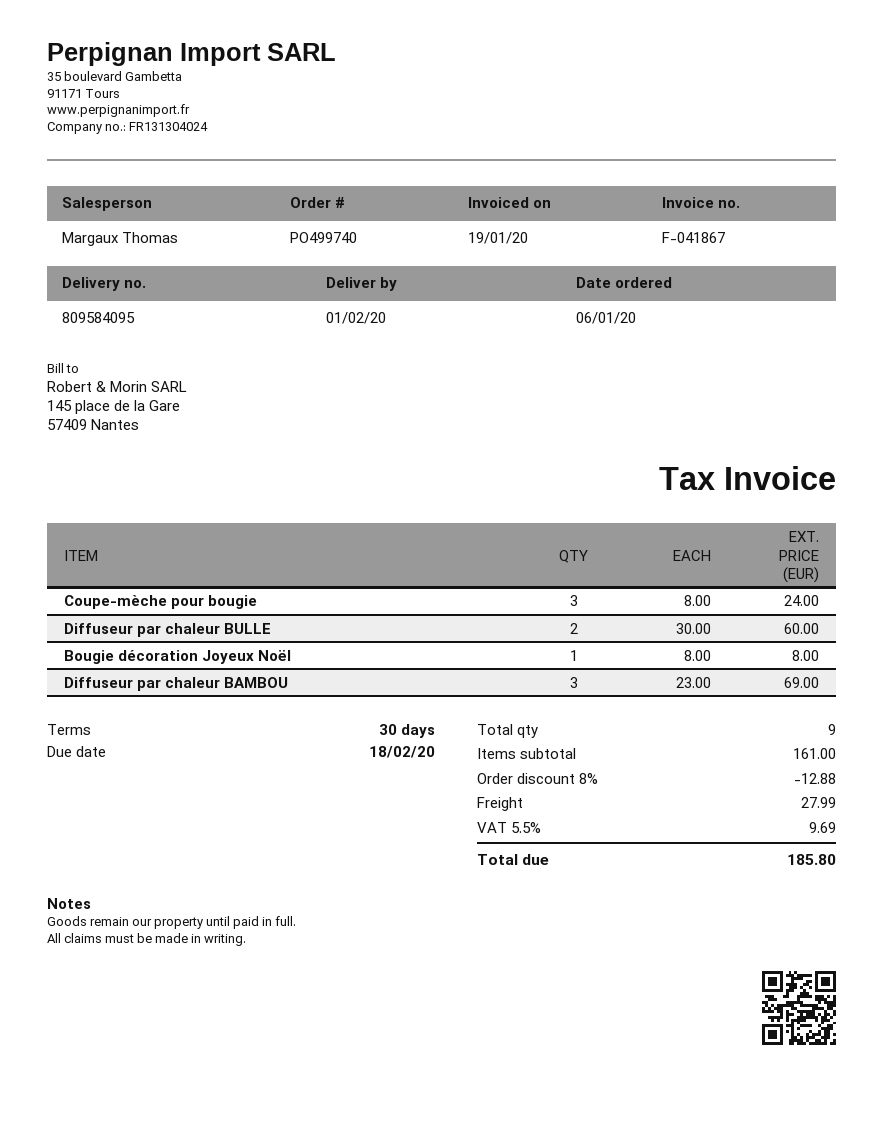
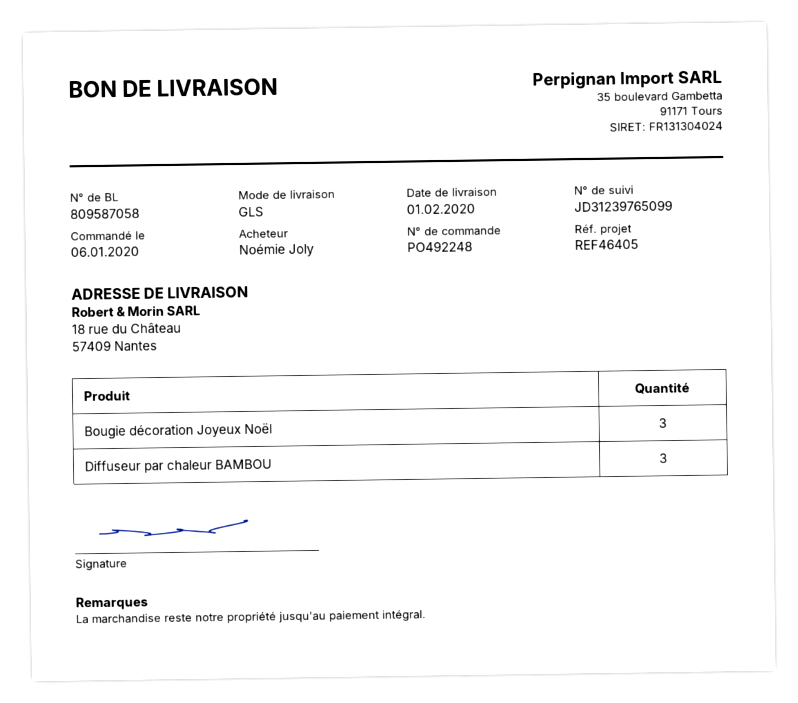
order number: PO499740 -> PO492248
delivery note number: 809584095 -> 809587058
Coupe-mèche pour bougie: 3 -> none
Diffuseur par chaleur BULLE: 2 -> none
Bougie décoration Joyeux Noël: 1 -> 3

